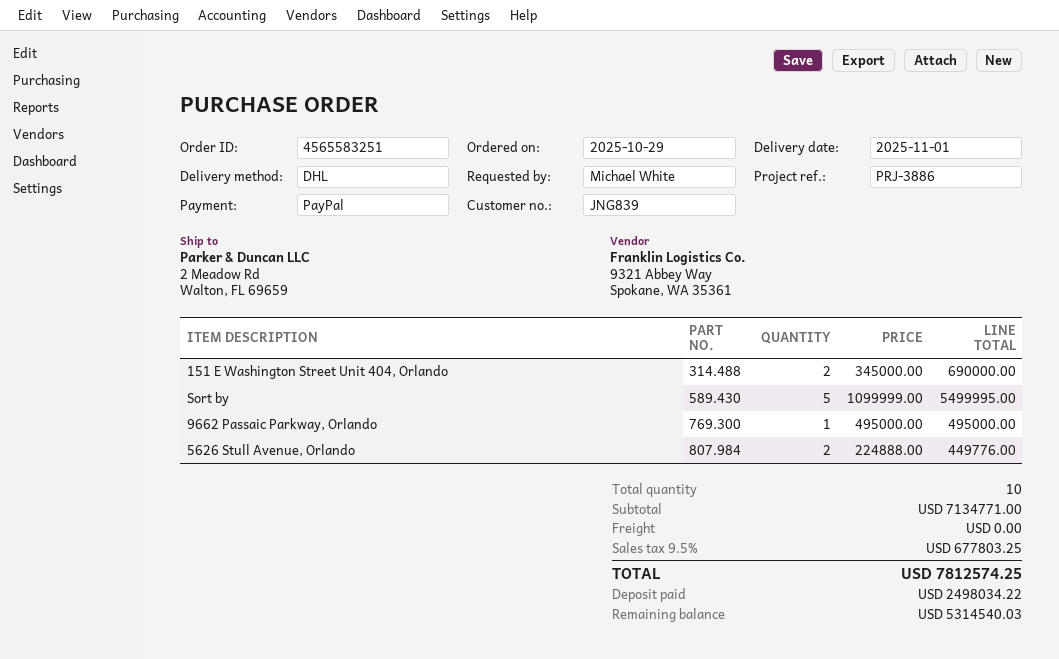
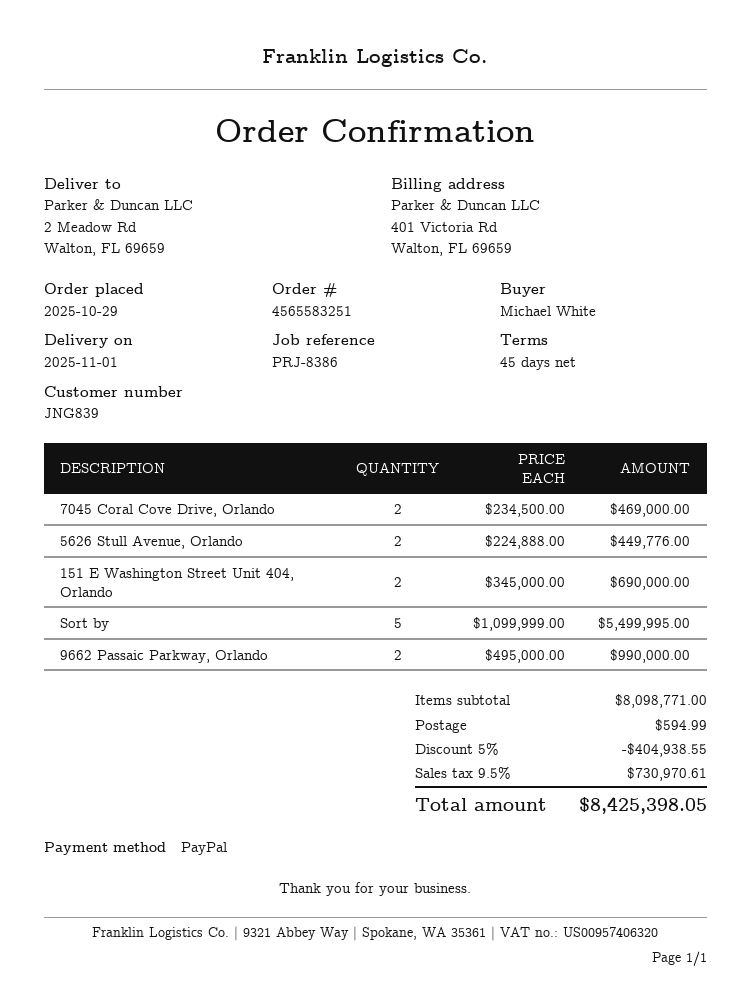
reference: PRJ-3886 -> PRJ-8386
9662 Passaic Parkway, Orlando: 1 x 495000.00 = 495000.00 -> 2 x 495000.00 = 990000.00
7045 Coral Cove Drive, Orlando: none -> 2 x 234500.00 = 469000.00
subtotal: 7134771.00 -> 8098771.00
discount: none -> 5% = 404938.55
shipping: 0.00 -> 594.99
tax: 9.5% = 677803.25 -> 9.5% = 730970.61
total: 7812574.25 -> 8425398.05

